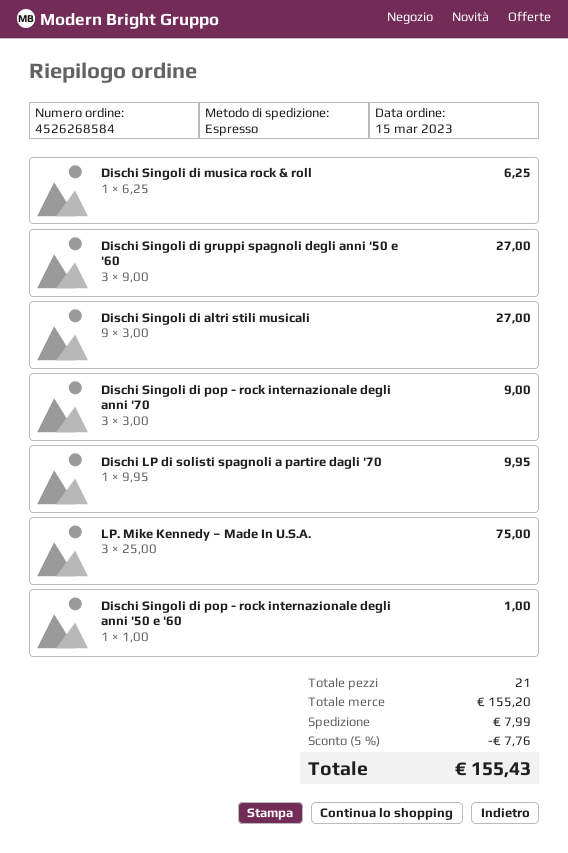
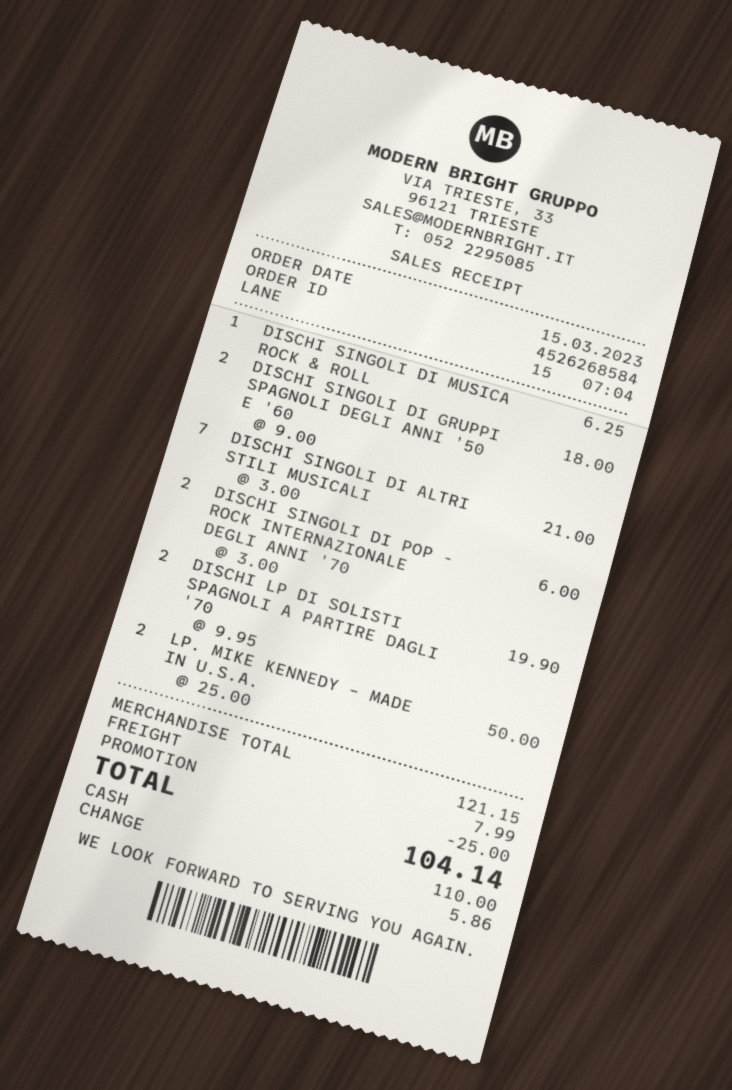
Dischi Singoli di gruppi spagnoli degli anni '50 e '60: 3 x 9.00 = 27.00 -> 2 x 9.00 = 18.00
Dischi Singoli di altri stili musicali: 9 x 3.00 = 27.00 -> 7 x 3.00 = 21.00
Dischi Singoli di pop - rock internazionale degli anni '70: 3 x 3.00 = 9.00 -> 2 x 3.00 = 6.00
Dischi LP di solisti spagnoli a partire dagli '70: 1 x 9.95 = 9.95 -> 2 x 9.95 = 19.90
LP. Mike Kennedy – Made In U.S.A.: 3 x 25.00 = 75.00 -> 2 x 25.00 = 50.00
Dischi Singoli di pop - rock internazionale degli anni '50 e '60: 1 x 1.00 = 1.00 -> none
subtotal: 155.20 -> 121.15
discount: 7.76 -> 25.00
total: 155.43 -> 104.14

